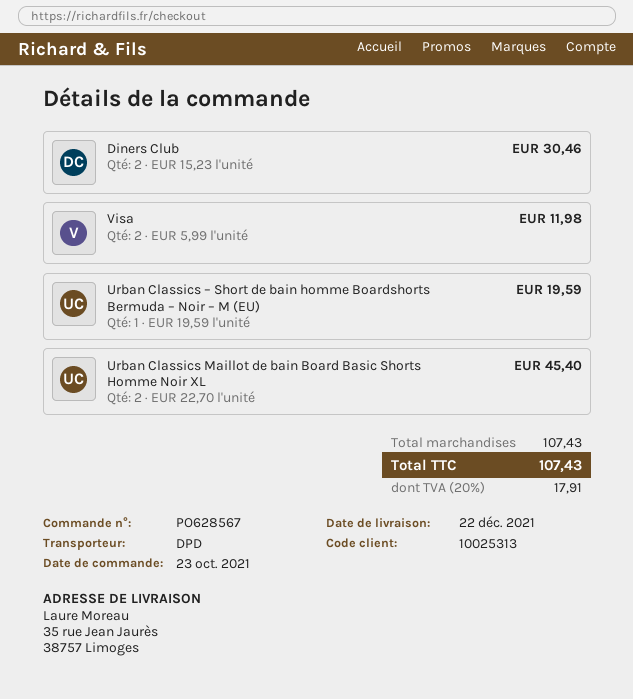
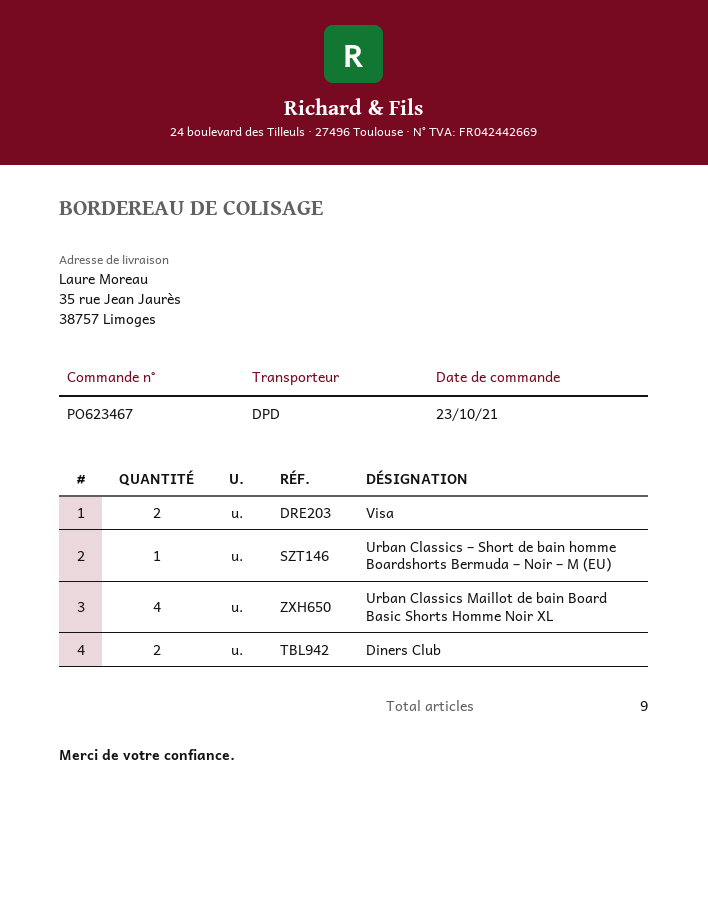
order number: PO628567 -> PO623467
Urban Classics Maillot de bain Board Basic Shorts Homme Noir XL: 2 -> 4

